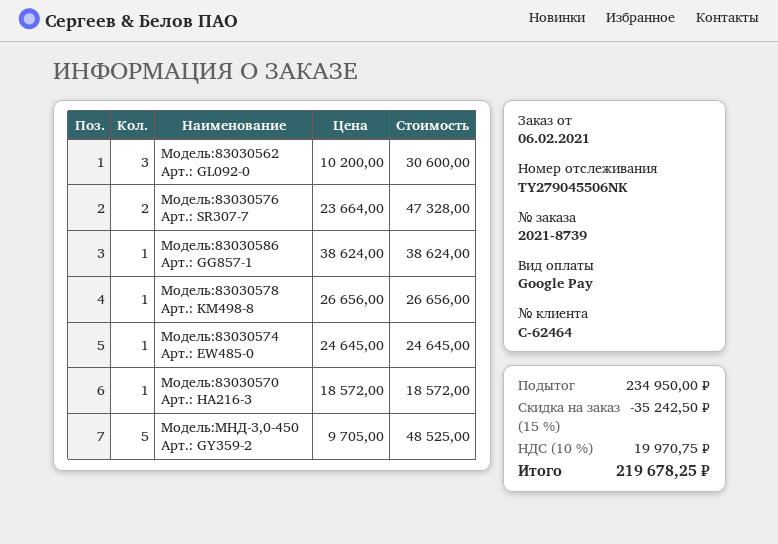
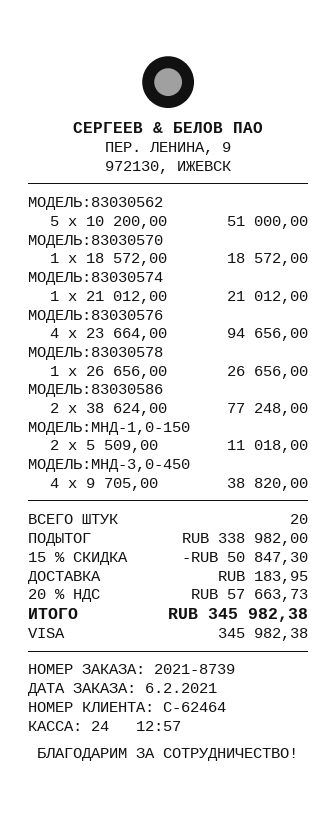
payment method: Google Pay -> Visa
Модель:83030562: 3 x 10200.00 = 30600.00 -> 5 x 10200.00 = 51000.00
Модель:83030576: 2 x 23664.00 = 47328.00 -> 4 x 23664.00 = 94656.00
Модель:83030586: 1 x 38624.00 = 38624.00 -> 2 x 38624.00 = 77248.00
Модель:83030574: 1 x 24645.00 = 24645.00 -> 1 x 21012.00 = 21012.00
Модель:МНД-3,0-450: 5 x 9705.00 = 48525.00 -> 4 x 9705.00 = 38820.00
МОДЕЛЬ:МНД-1,0-150: none -> 2 x 5509.00 = 11018.00
subtotal: 234950.00 -> 338982.00
discount: 15% = 35242.50 -> 15% = 50847.30
shipping: none -> 183.95
tax: 10% = 19970.75 -> 20% = 57663.73
total: 219678.25 -> 345982.38

